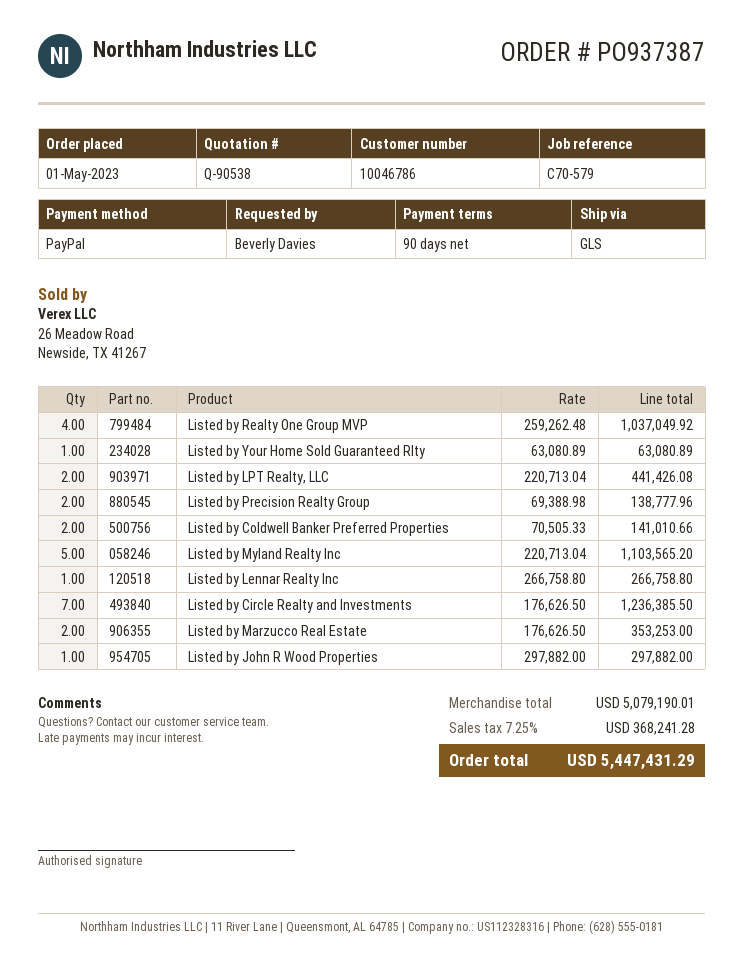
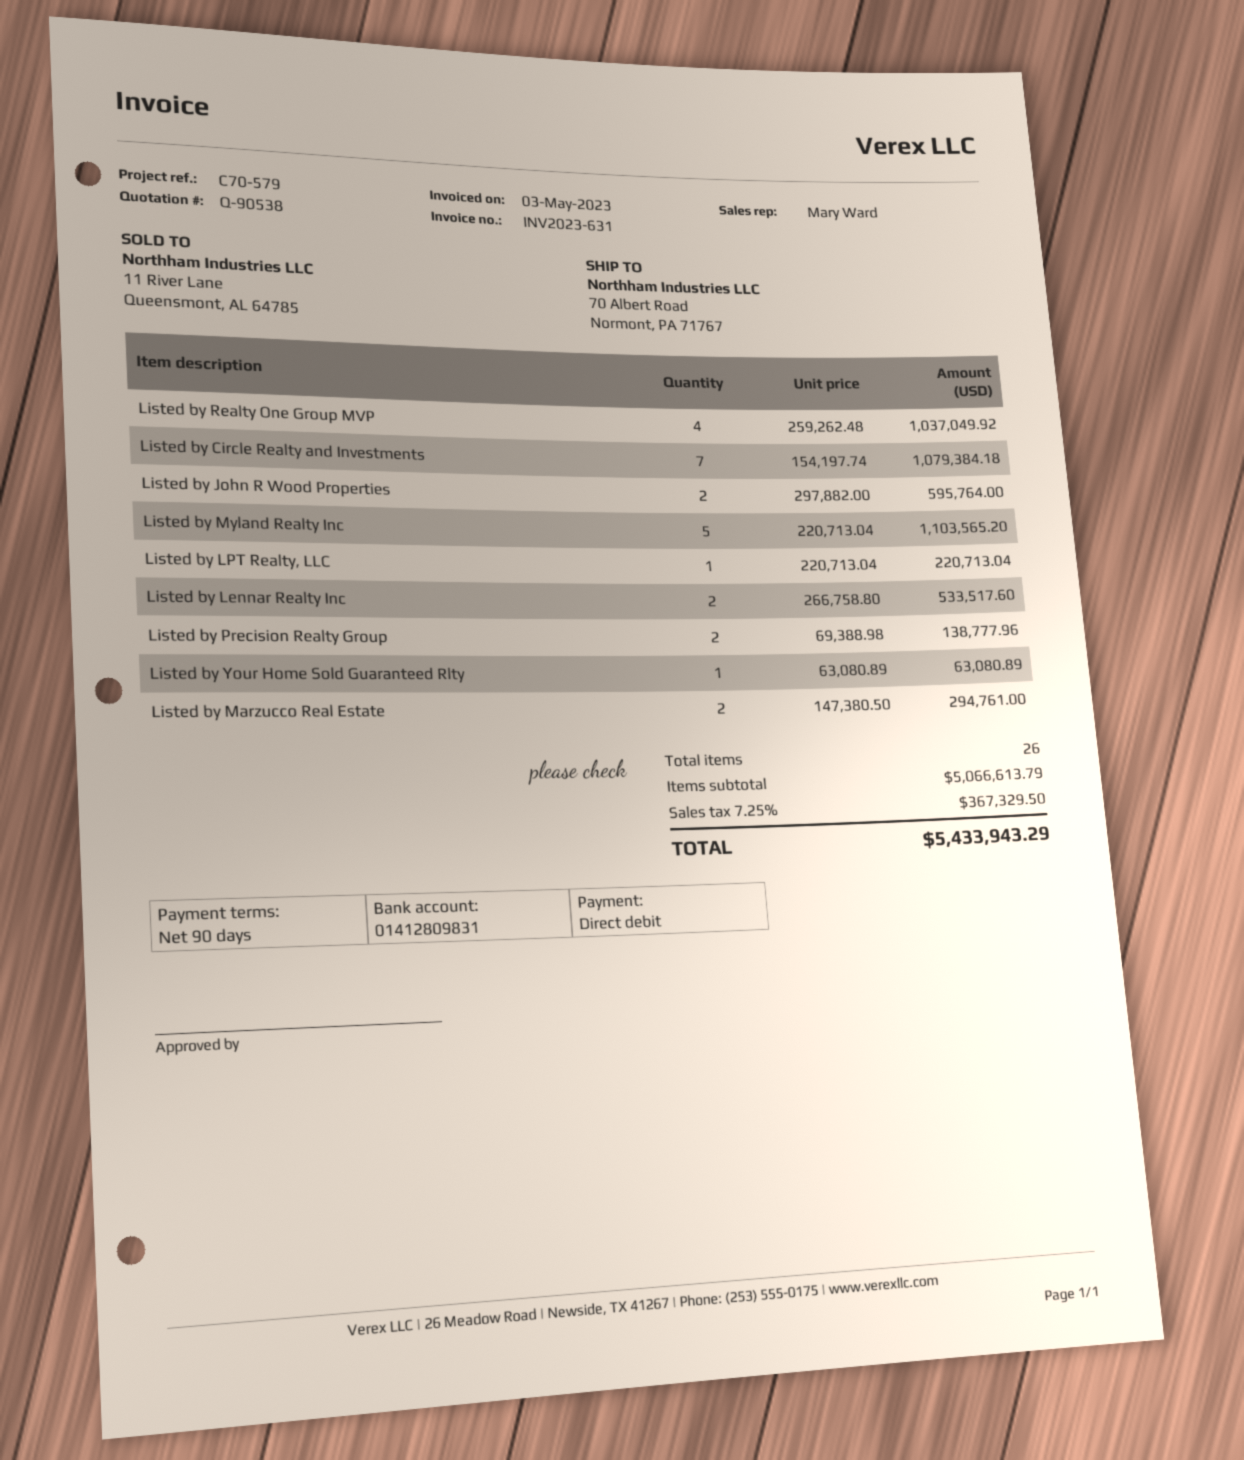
payment method: PayPal -> direct debit
Listed by LPT Realty, LLC: 2 x 220713.04 = 441426.08 -> 1 x 220713.04 = 220713.04
Listed by Coldwell Banker Preferred Properties: 2 x 70505.33 = 141010.66 -> none
Listed by Lennar Realty Inc: 1 x 266758.80 = 266758.80 -> 2 x 266758.80 = 533517.60
Listed by Circle Realty and Investments: 7 x 176626.50 = 1236385.50 -> 7 x 154197.74 = 1079384.18
Listed by Marzucco Real Estate: 2 x 176626.50 = 353253.00 -> 2 x 147380.50 = 294761.00
Listed by John R Wood Properties: 1 x 297882.00 = 297882.00 -> 2 x 297882.00 = 595764.00
subtotal: 5079190.01 -> 5066613.79
tax: 7.25% = 368241.28 -> 7.25% = 367329.50
total: 5447431.29 -> 5433943.29

